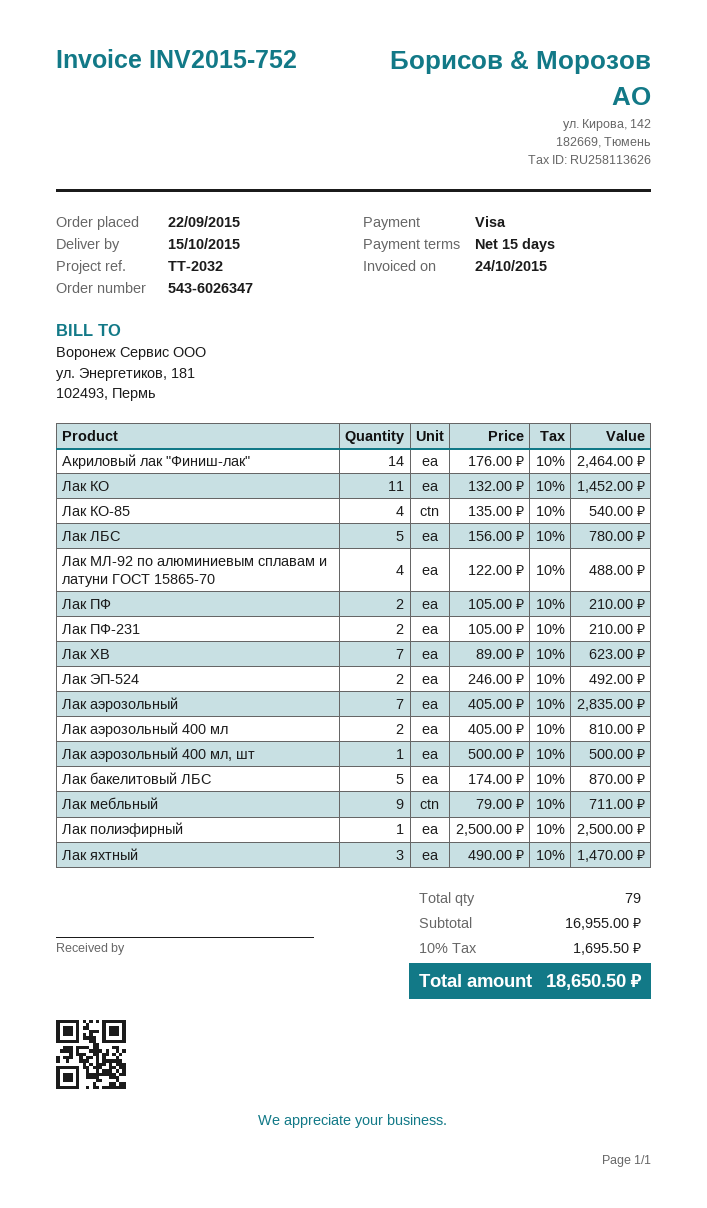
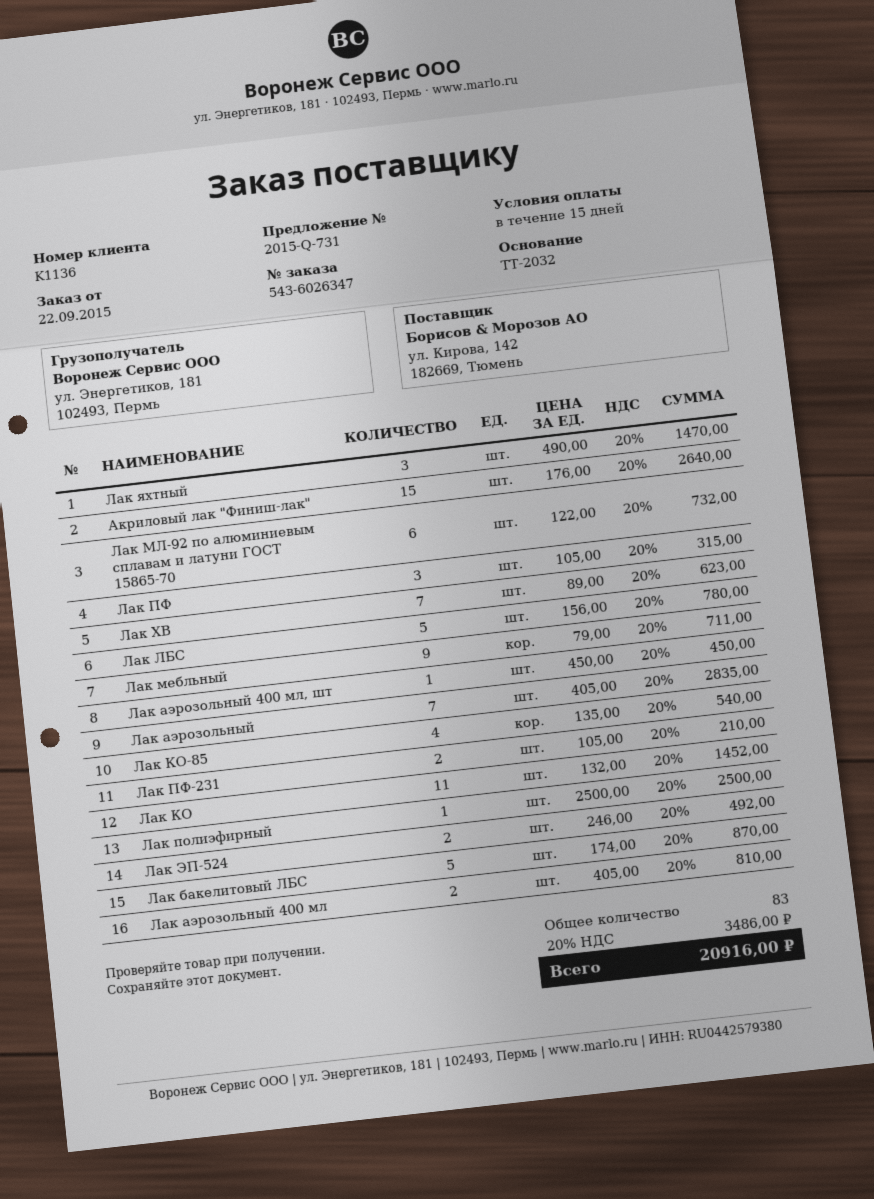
Акриловый лак "Финиш-лак": 14 x 176.00 = 2464.00 -> 15 x 176.00 = 2640.00
Лак МЛ-92 по алюминиевым сплавам и латуни ГОСТ 15865-70: 4 x 122.00 = 488.00 -> 6 x 122.00 = 732.00
Лак ПФ: 2 x 105.00 = 210.00 -> 3 x 105.00 = 315.00
Лак аэрозольный 400 мл, шт: 1 x 500.00 = 500.00 -> 1 x 450.00 = 450.00
total quantity: 79 -> 83
tax: 10% = 1695.50 -> 20% = 3486.00
total: 18650.50 -> 20916.00

